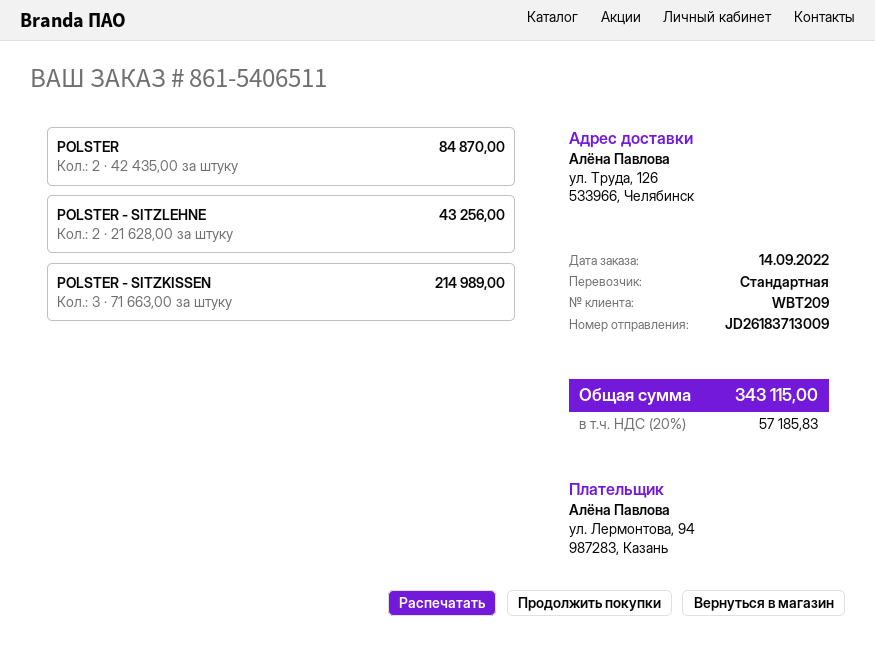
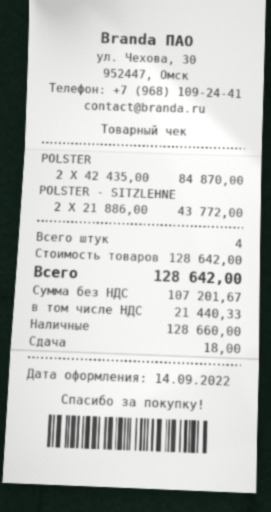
POLSTER - SITZLEHNE: 2 x 21628.00 = 43256.00 -> 2 x 21886.00 = 43772.00
POLSTER - SITZKISSEN: 3 x 71663.00 = 214989.00 -> none
tax: 57185.83 -> 21440.33
total: 343115.00 -> 128642.00

